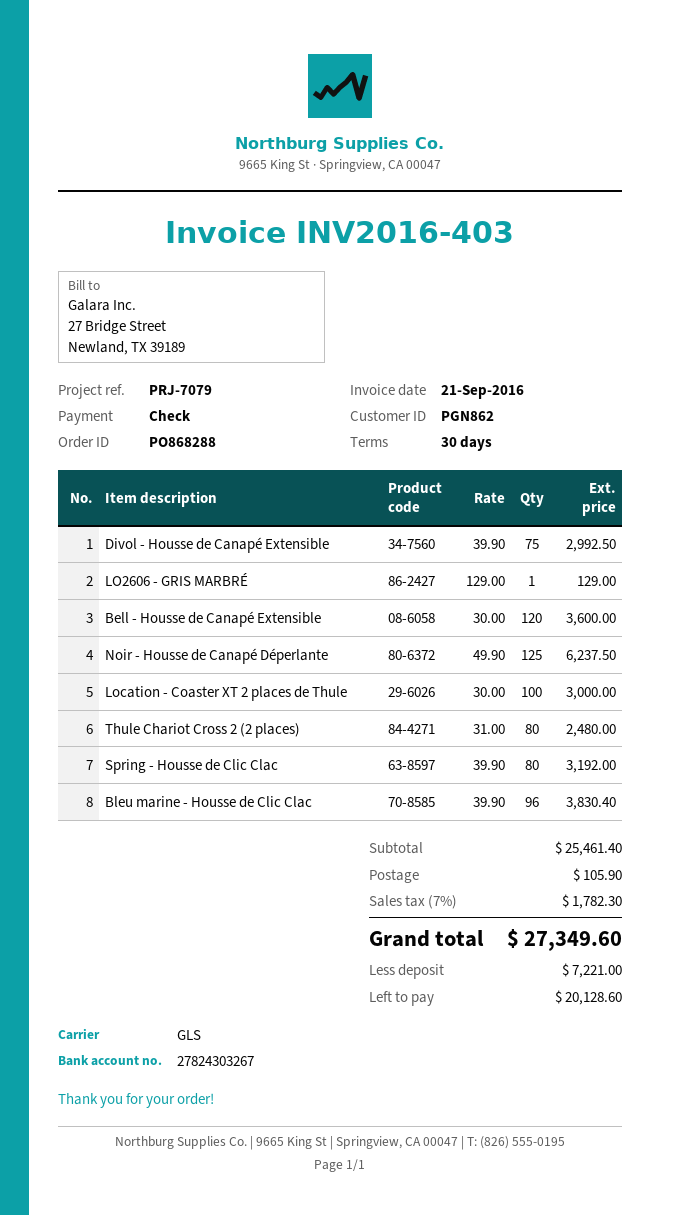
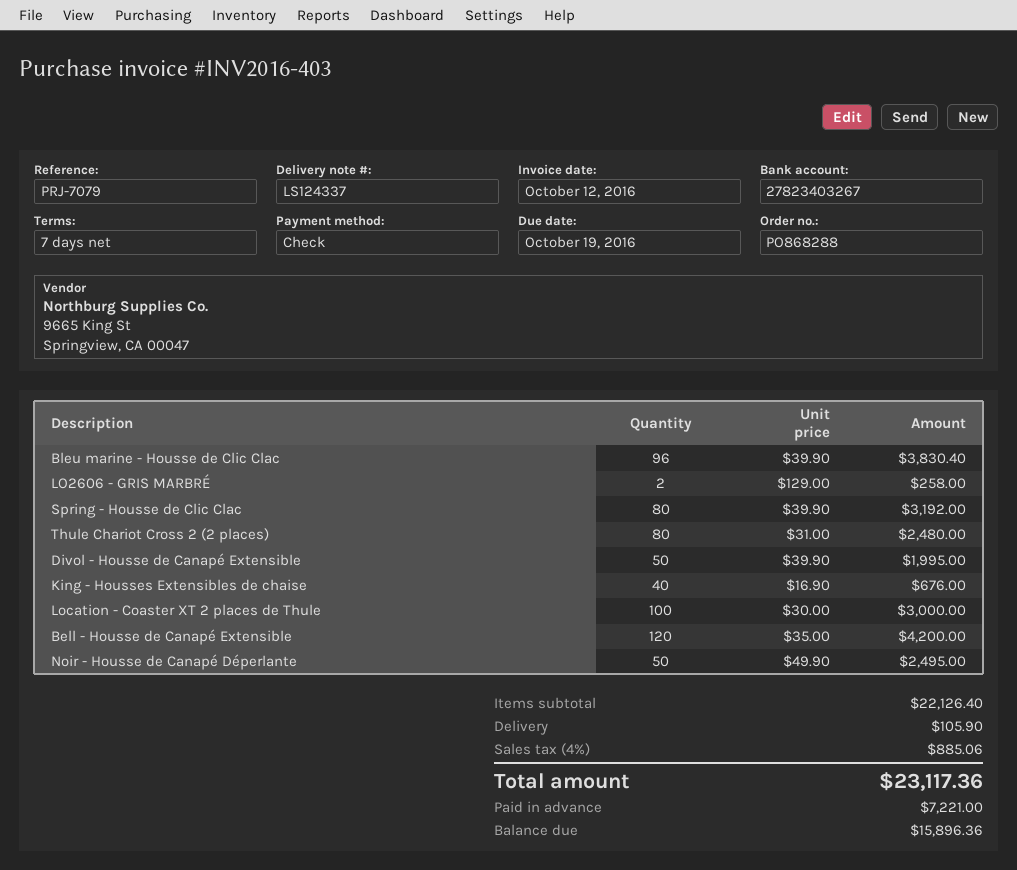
invoice date: 2016-09-21 -> 2016-10-12
payment terms: 30 days -> 7 days
bank account: 27824303267 -> 27823403267
Divol - Housse de Canapé Extensible: 75 x 39.90 = 2992.50 -> 50 x 39.90 = 1995.00
LO2606 - GRIS MARBRÉ: 1 x 129.00 = 129.00 -> 2 x 129.00 = 258.00
Bell - Housse de Canapé Extensible: 120 x 30.00 = 3600.00 -> 120 x 35.00 = 4200.00
Noir - Housse de Canapé Déperlante: 125 x 49.90 = 6237.50 -> 50 x 49.90 = 2495.00
King - Housses Extensibles de chaise: none -> 40 x 16.90 = 676.00
subtotal: 25461.40 -> 22126.40
tax: 7% = 1782.30 -> 4% = 885.06
total: 27349.60 -> 23117.36
balance: 20128.60 -> 15896.36

